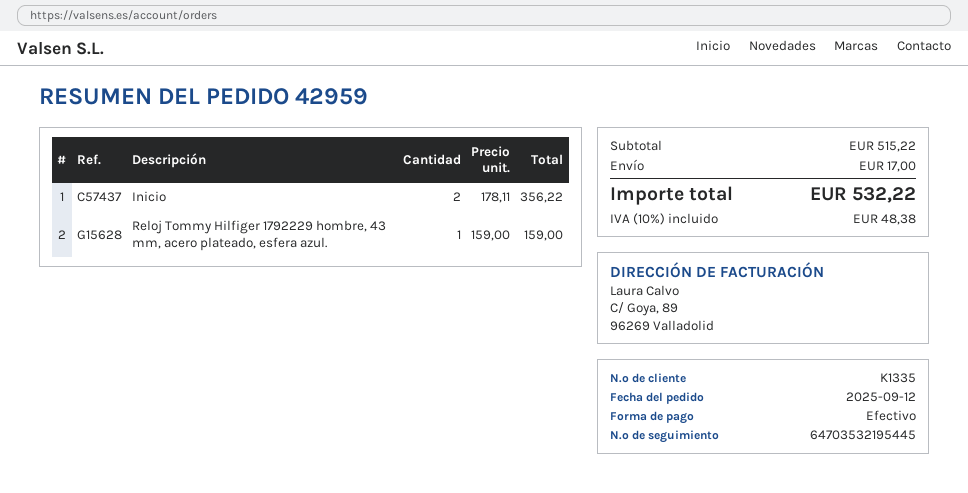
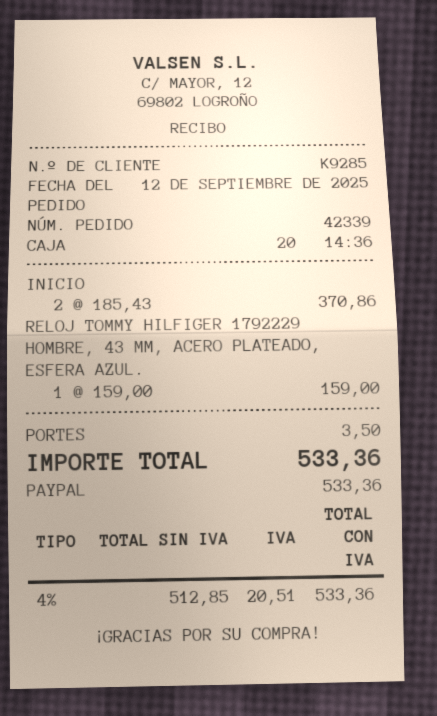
order number: 42959 -> 42339
customer number: K1335 -> K9285
payment method: cash -> PayPal
Inicio: 2 x 178.11 = 356.22 -> 2 x 185.43 = 370.86
shipping: 17.00 -> 3.50
tax: 10% = 48.38 -> 4% = 20.51
total: 532.22 -> 533.36

